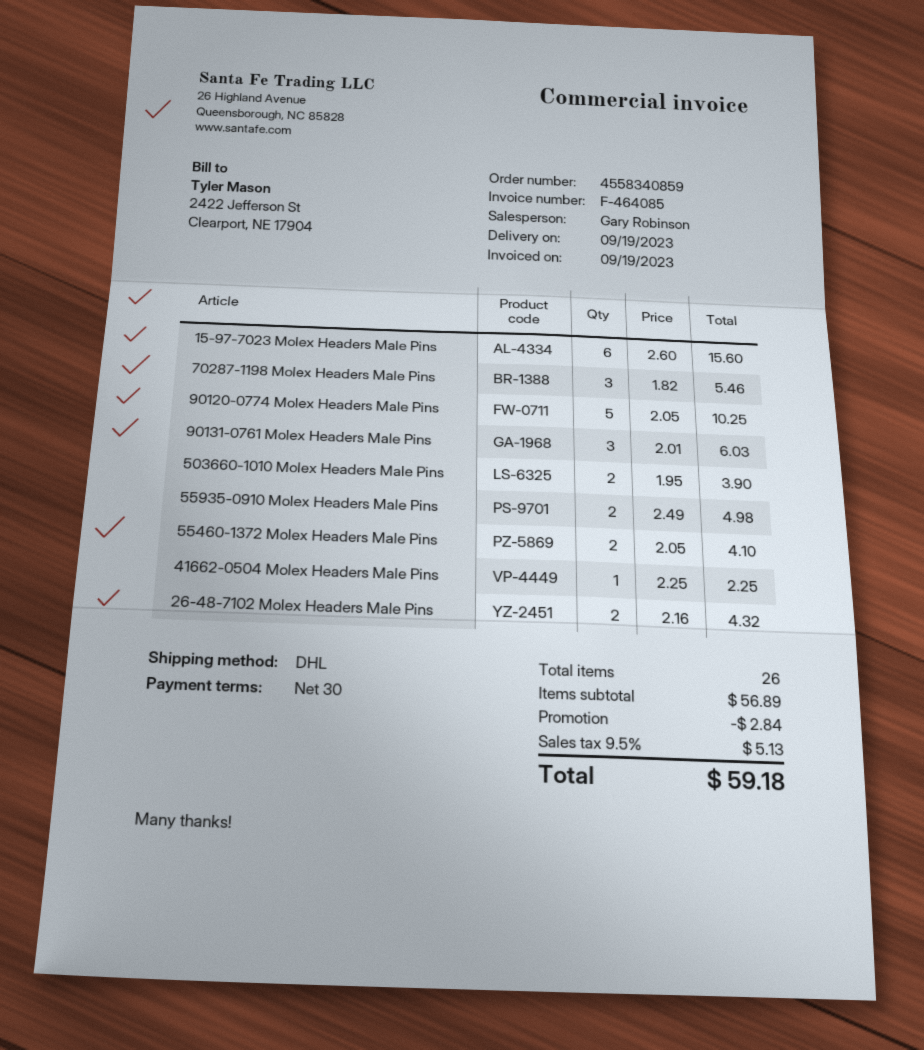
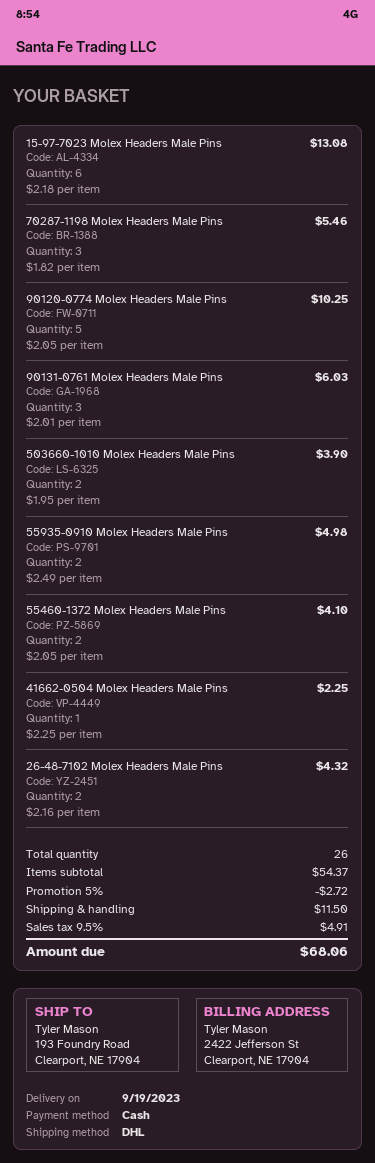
15-97-7023 Molex Headers Male Pins: 6 x 2.60 = 15.60 -> 6 x 2.18 = 13.08
subtotal: 56.89 -> 54.37
discount: 2.84 -> 2.72
shipping: none -> 11.50
tax: 9.5% = 5.13 -> 9.5% = 4.91
total: 59.18 -> 68.06

